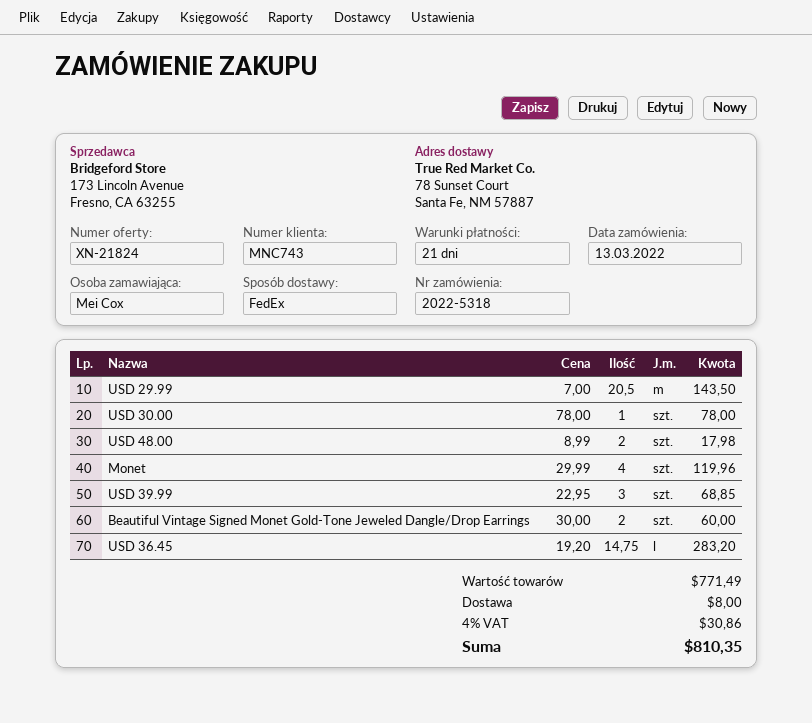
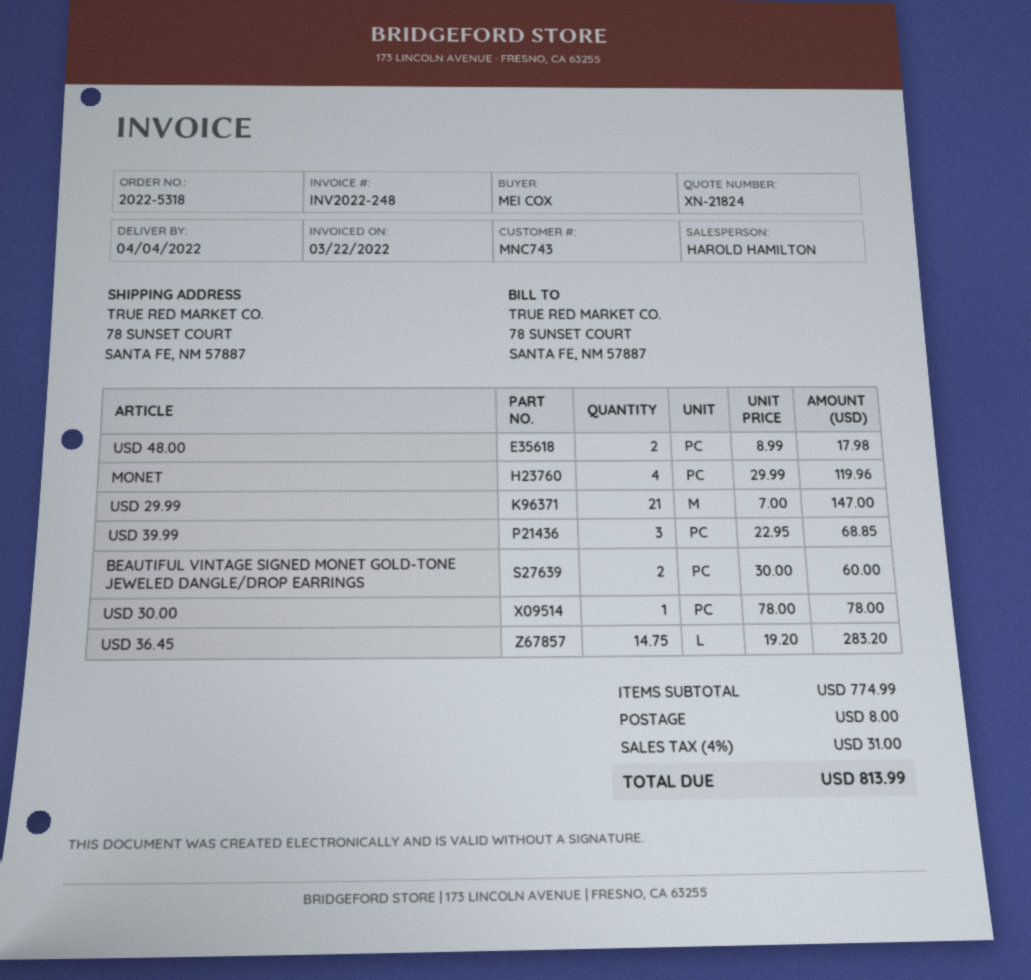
USD 29.99: 20.5 x 7.00 = 143.50 -> 21 x 7.00 = 147.00
subtotal: 771.49 -> 774.99
tax: 4% = 30.86 -> 4% = 31.00
total: 810.35 -> 813.99

